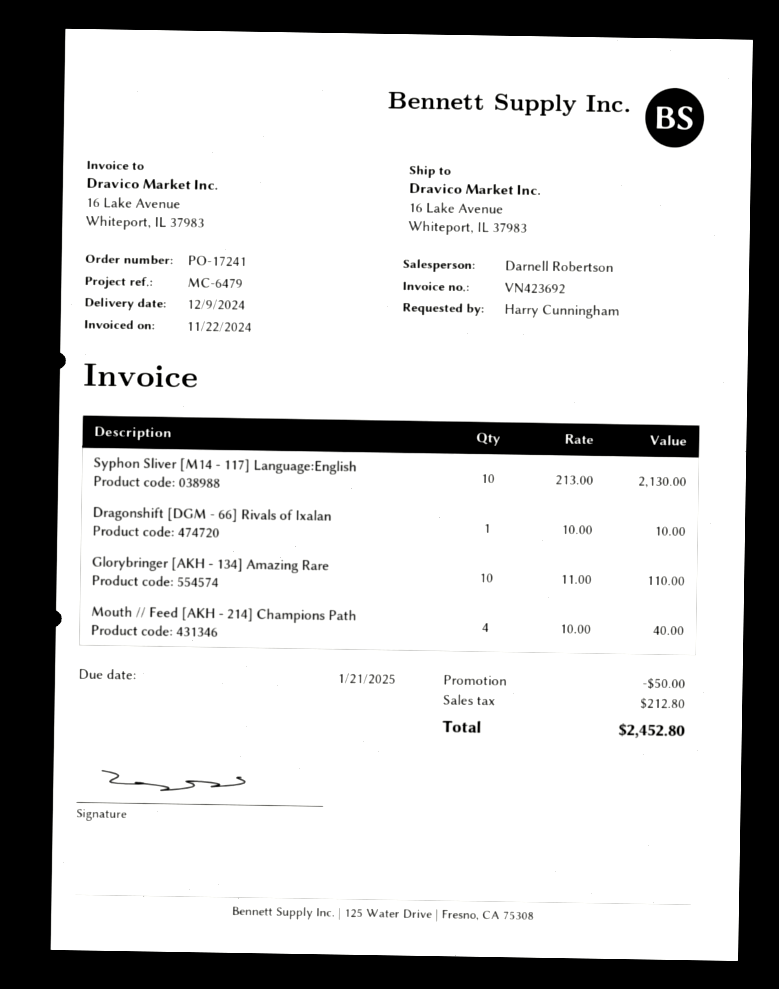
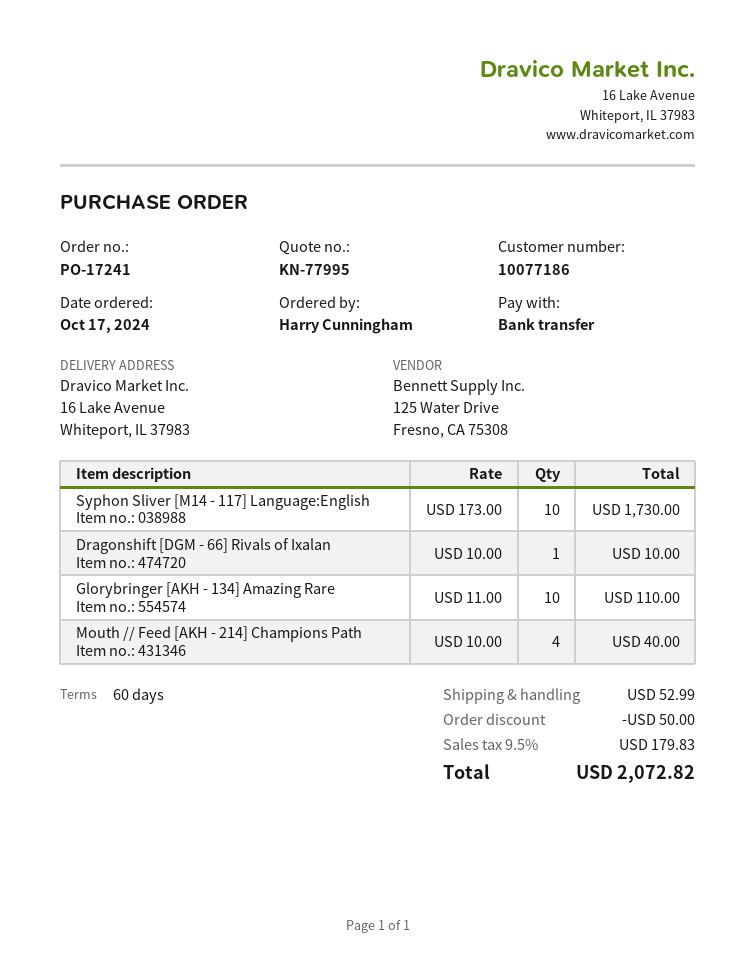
Syphon Sliver [M14 - 117] Language:English: 10 x 213.00 = 2130.00 -> 10 x 173.00 = 1730.00
shipping: none -> 52.99
tax: 212.80 -> 179.83
total: 2452.80 -> 2072.82

